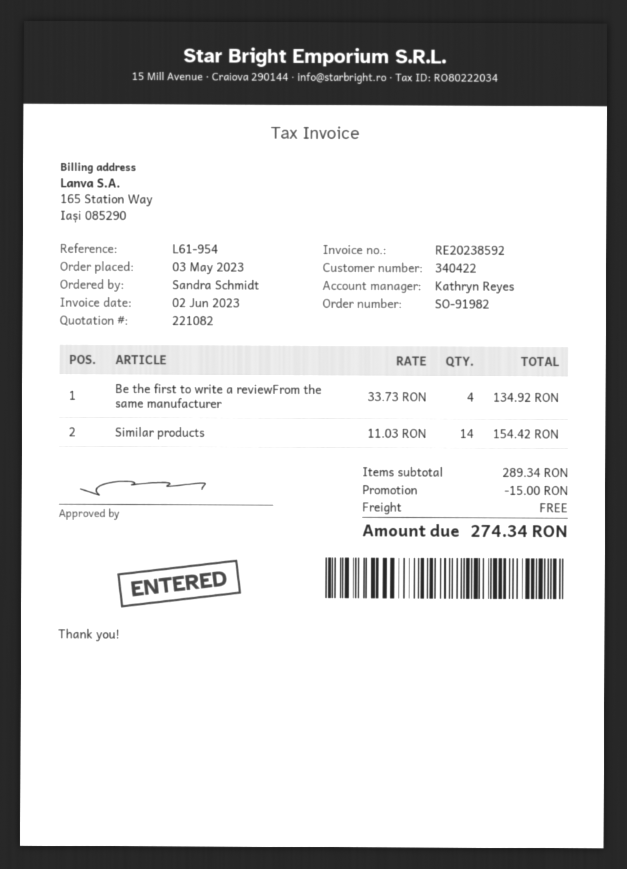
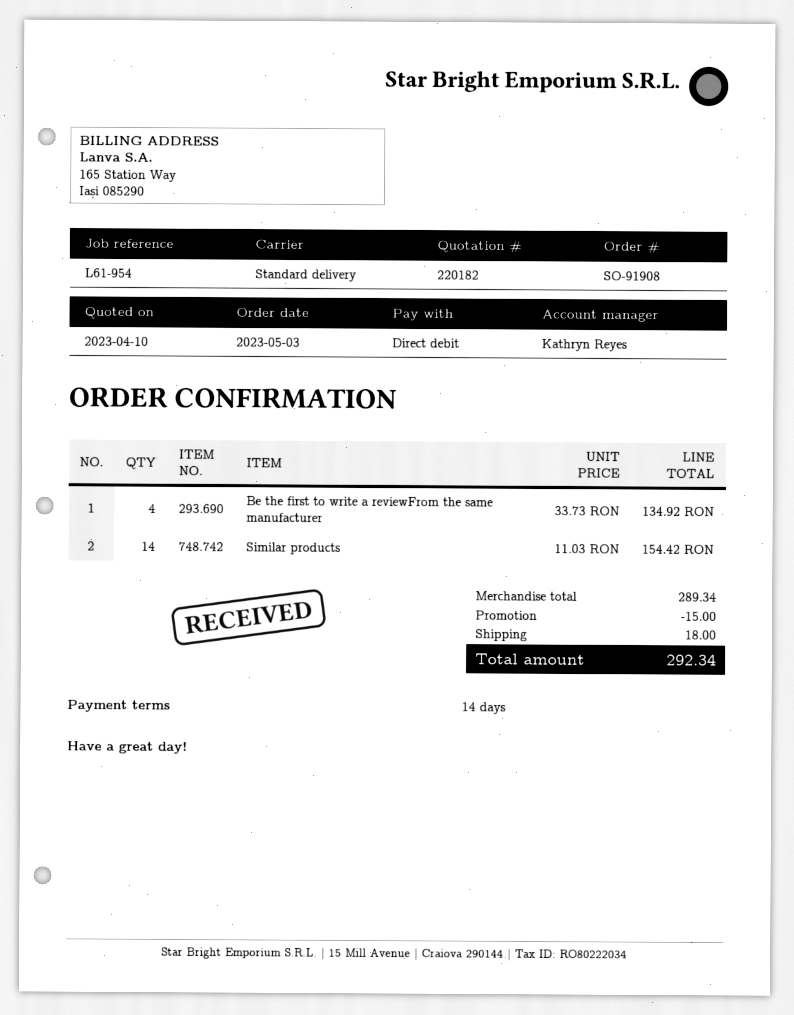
quote number: 221082 -> 220182
order number: SO-91982 -> SO-91908
shipping: 0.00 -> 18.00
total: 274.34 -> 292.34

